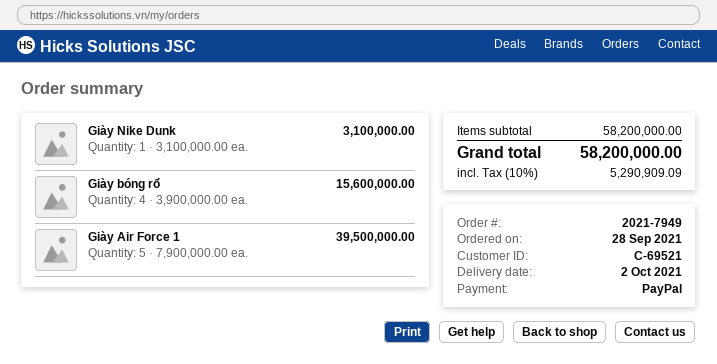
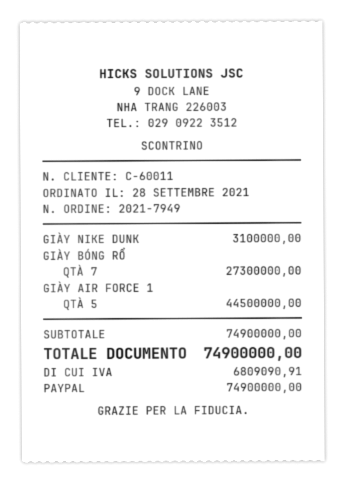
customer number: C-69521 -> C-60011
Giày bóng rổ: 4 for 15600000.00 -> 7 for 27300000.00
Giày Air Force 1: 5 for 39500000.00 -> 5 for 44500000.00
subtotal: 58200000.00 -> 74900000.00
tax: 5290909.09 -> 6809090.91
total: 58200000.00 -> 74900000.00

